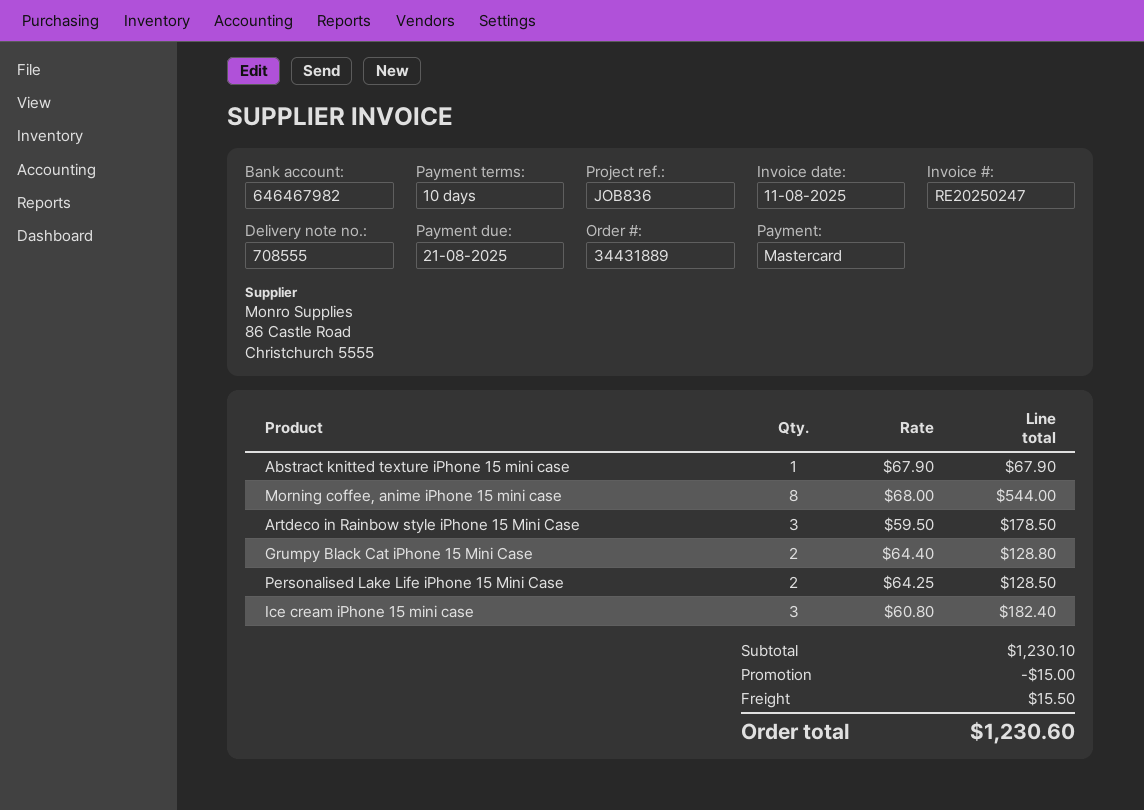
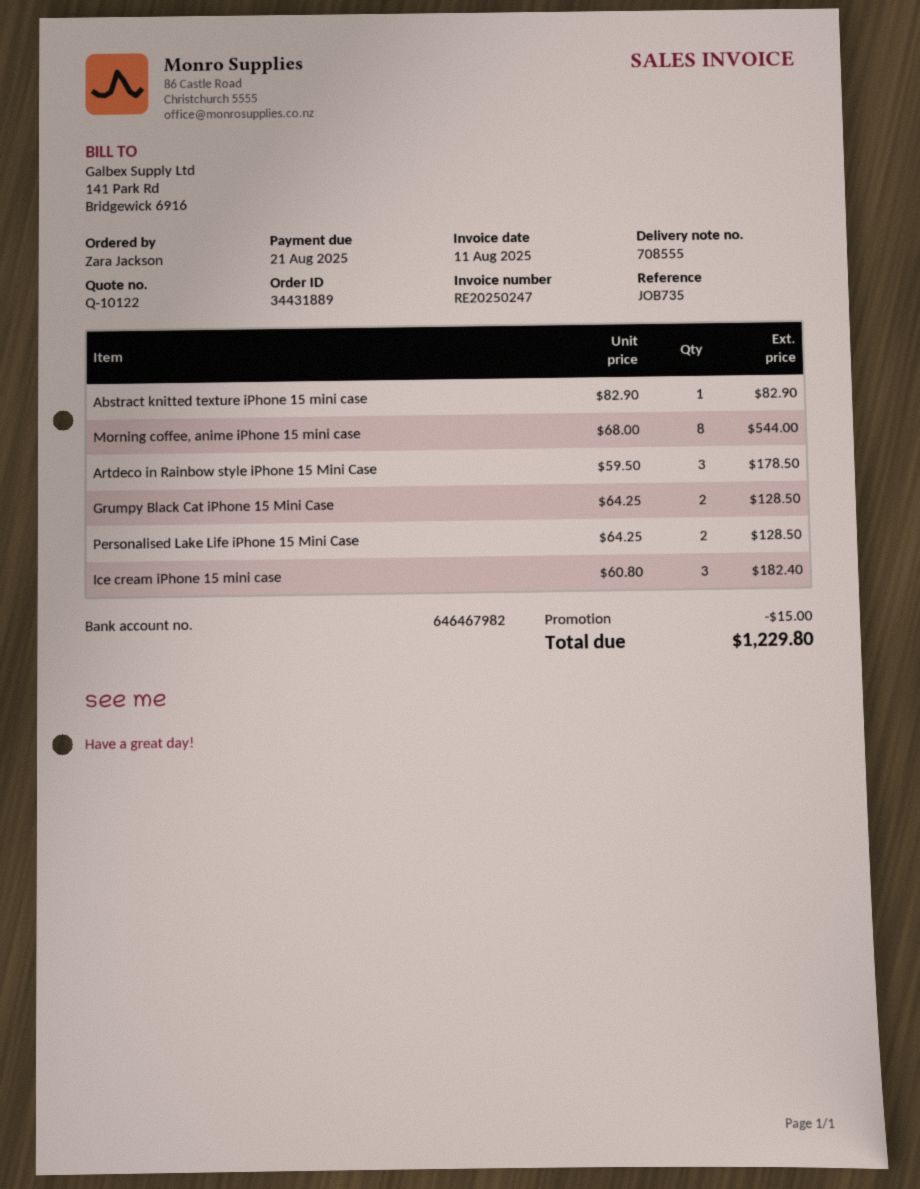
reference: JOB836 -> JOB735
Abstract knitted texture iPhone 15 mini case: 1 x 67.90 = 67.90 -> 1 x 82.90 = 82.90
Grumpy Black Cat iPhone 15 Mini Case: 2 x 64.40 = 128.80 -> 2 x 64.25 = 128.50
shipping: 15.50 -> none
total: 1230.60 -> 1229.80

